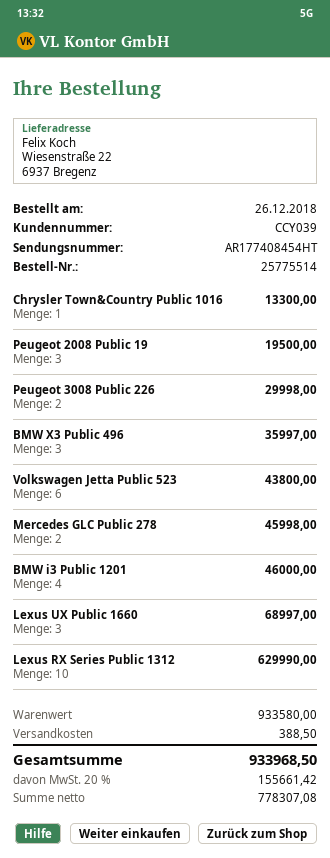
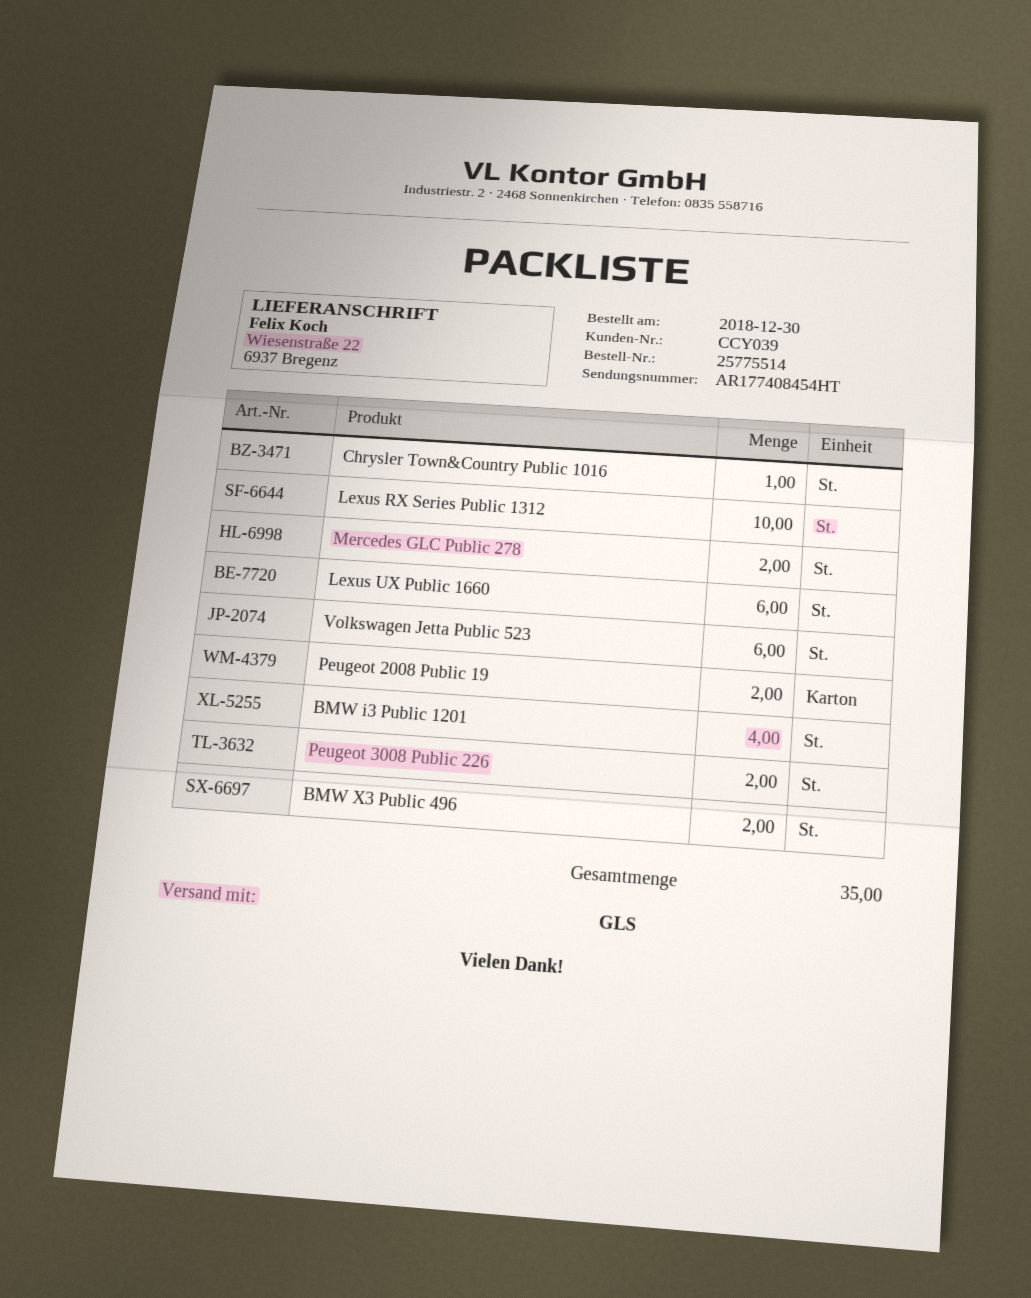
order date: 2018-12-26 -> 2018-12-30
Peugeot 2008 Public 19: 3 -> 2
BMW X3 Public 496: 3 -> 2
Lexus UX Public 1660: 3 -> 6

